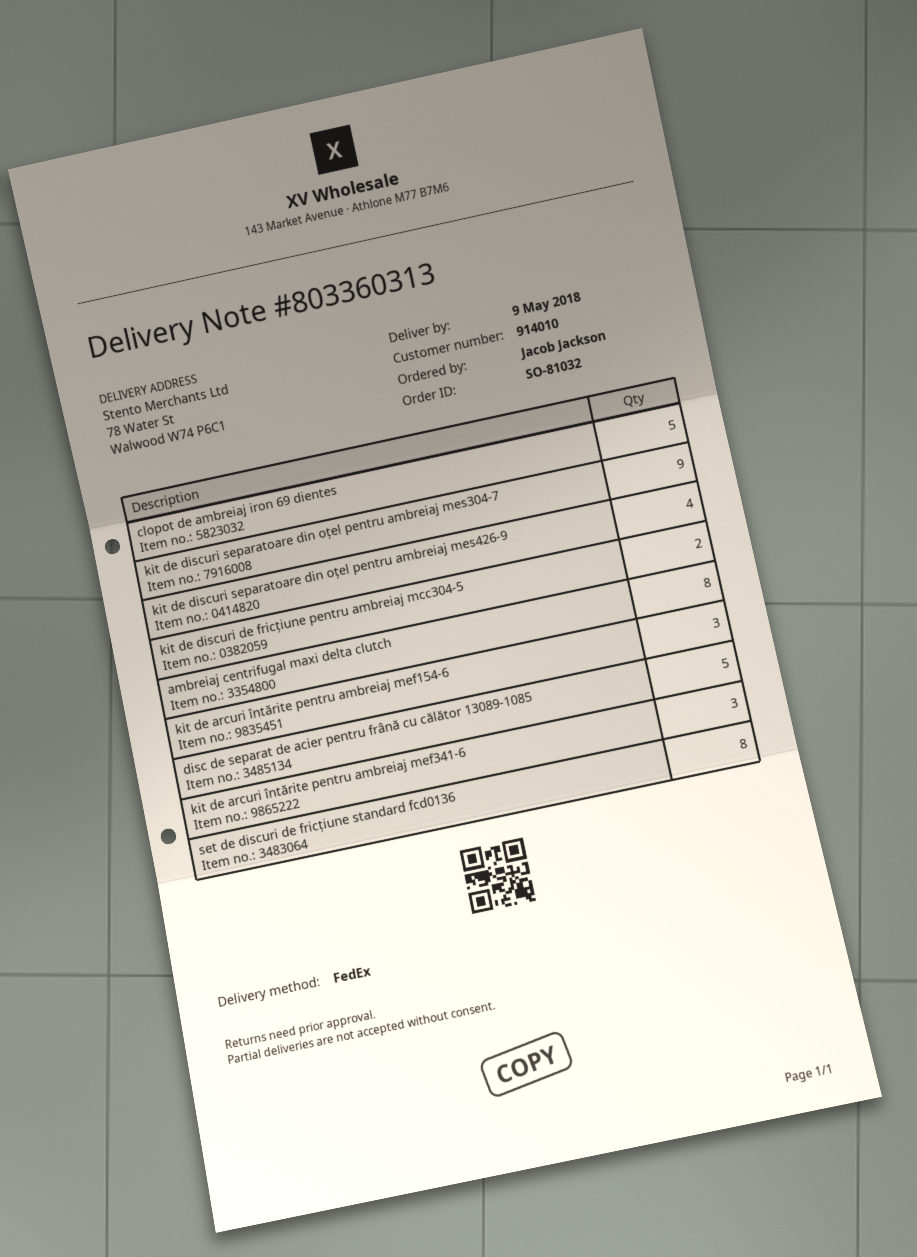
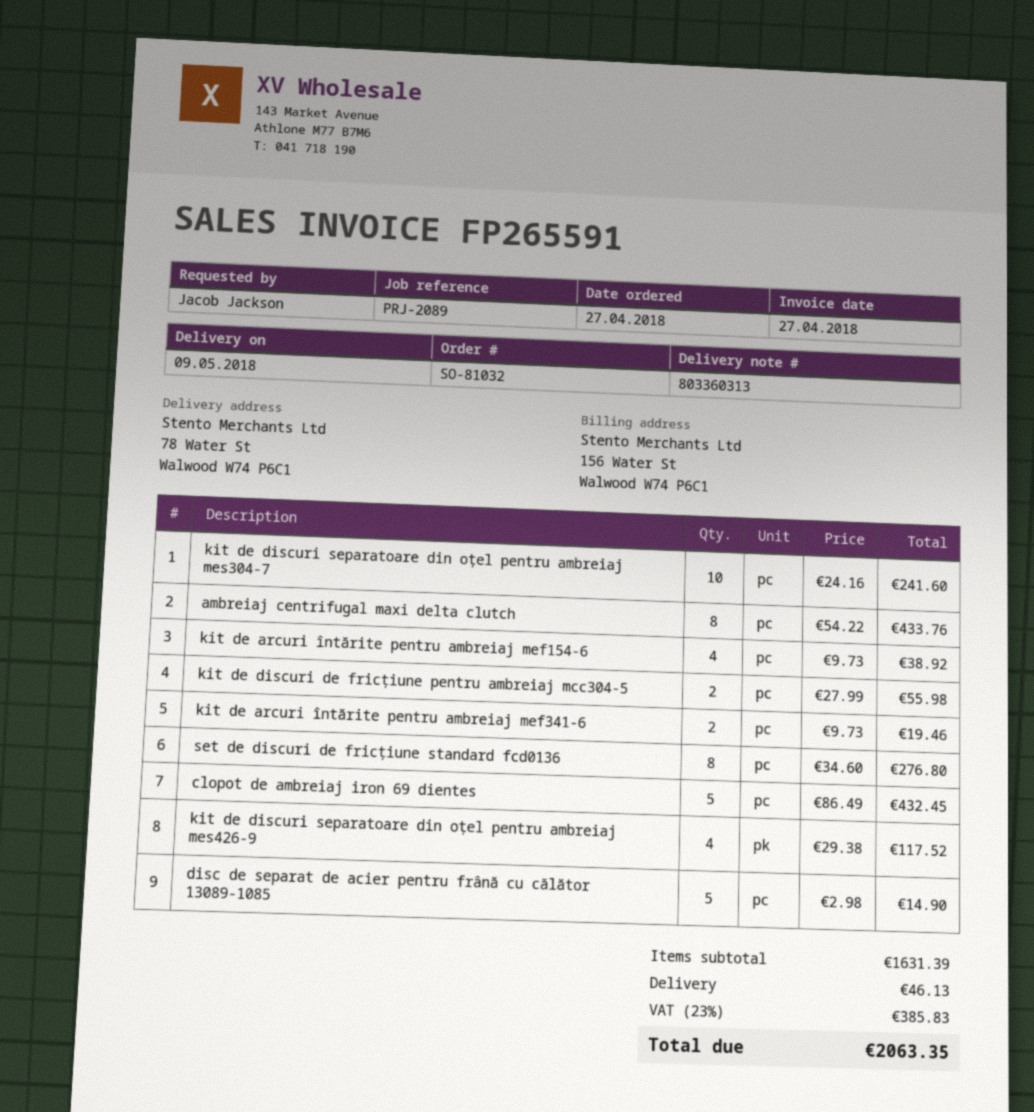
kit de discuri separatoare din oțel pentru ambreiaj mes304-7: 9 -> 10
kit de arcuri întărite pentru ambreiaj mef154-6: 3 -> 4
kit de arcuri întărite pentru ambreiaj mef341-6: 3 -> 2

